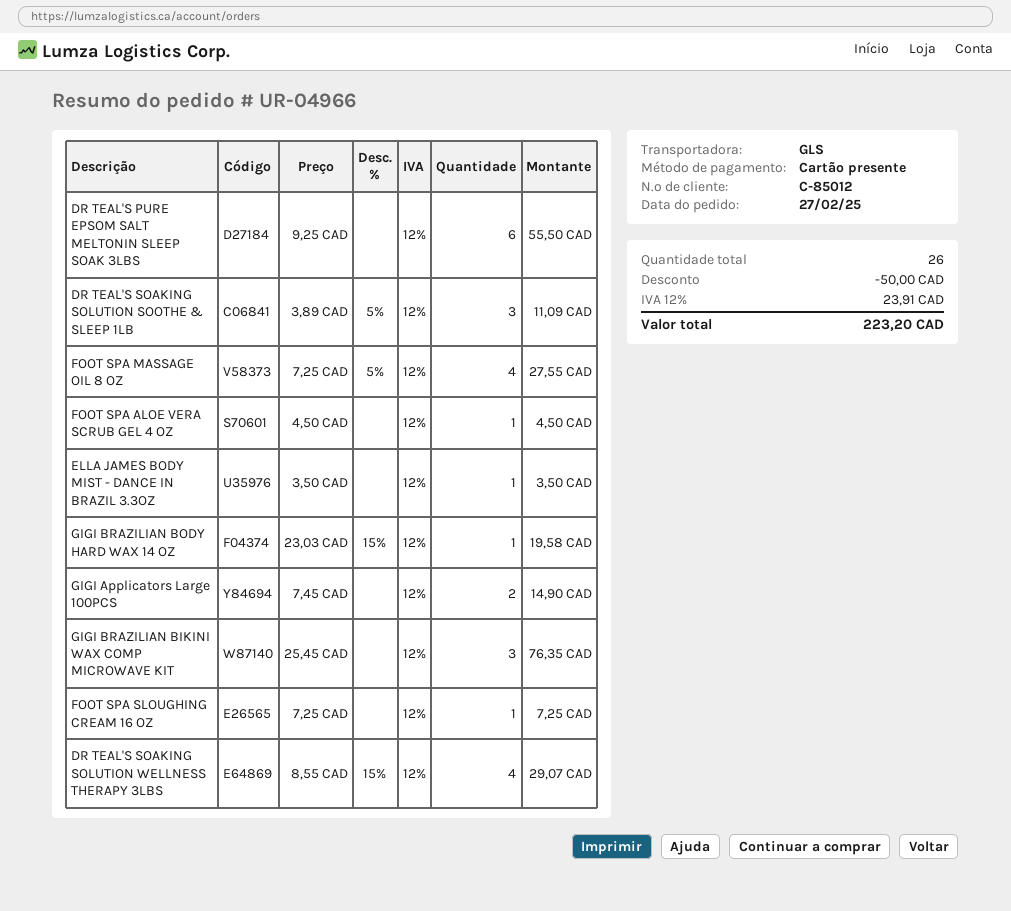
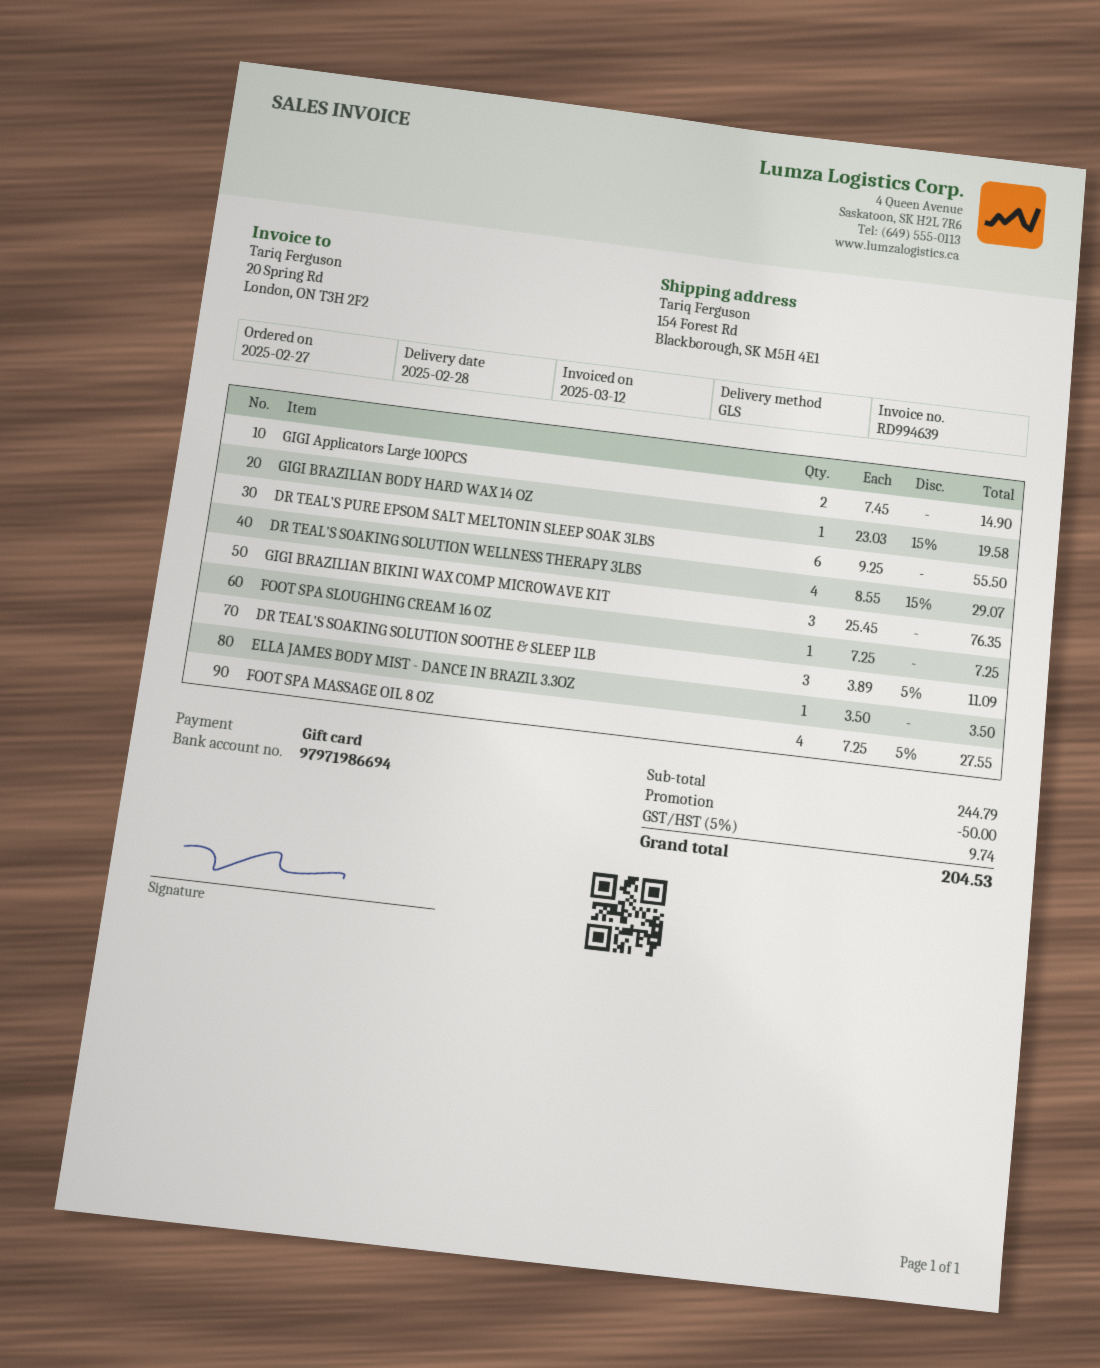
FOOT SPA ALOE VERA SCRUB GEL 4 OZ: 1 x 4.50 = 4.50 -> none
tax: 12% = 23.91 -> 5% = 9.74
total: 223.20 -> 204.53

